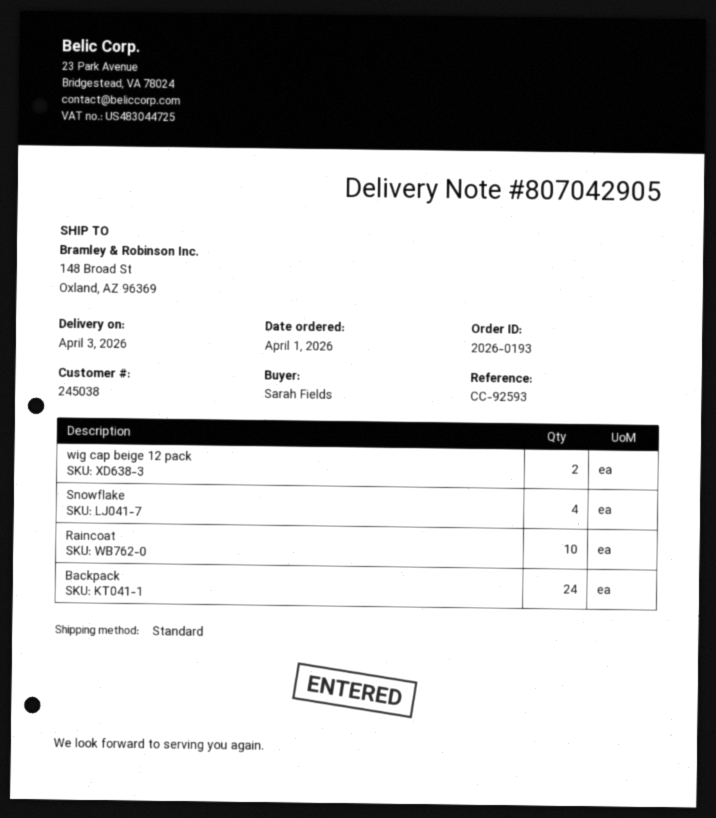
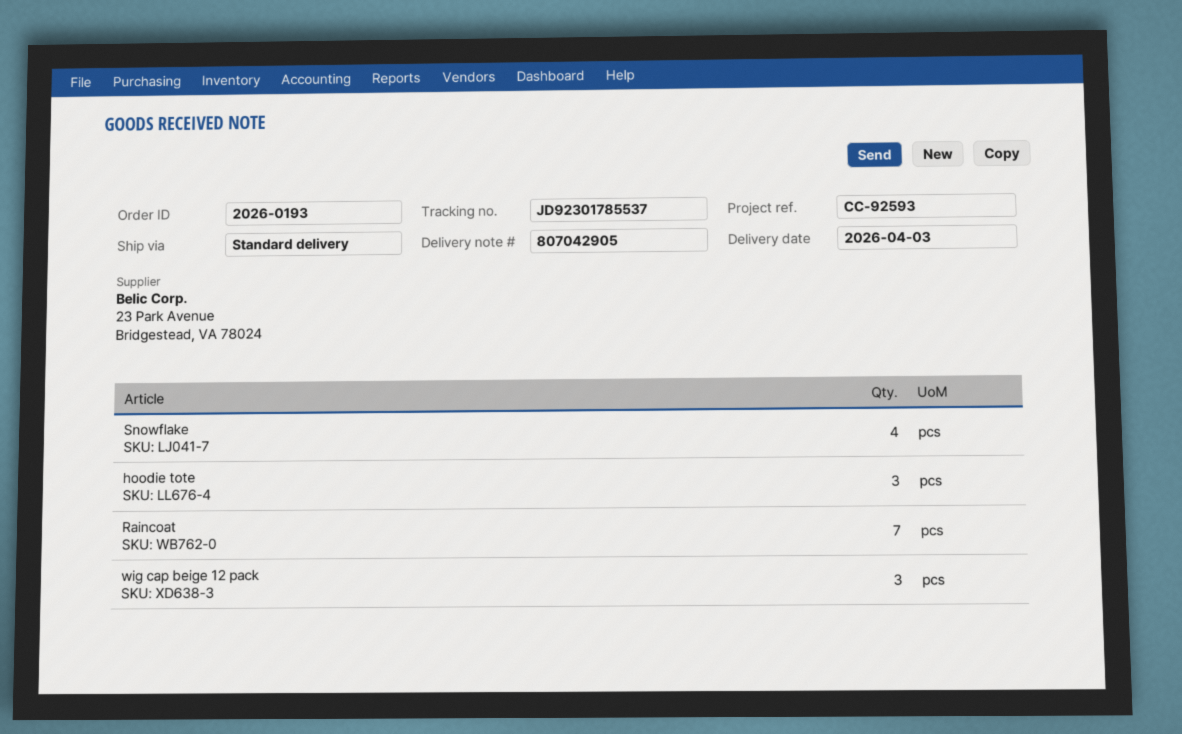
wig cap beige 12 pack: 2 -> 3
Raincoat: 10 -> 7
Backpack: 24 -> none
hoodie tote: none -> 3

